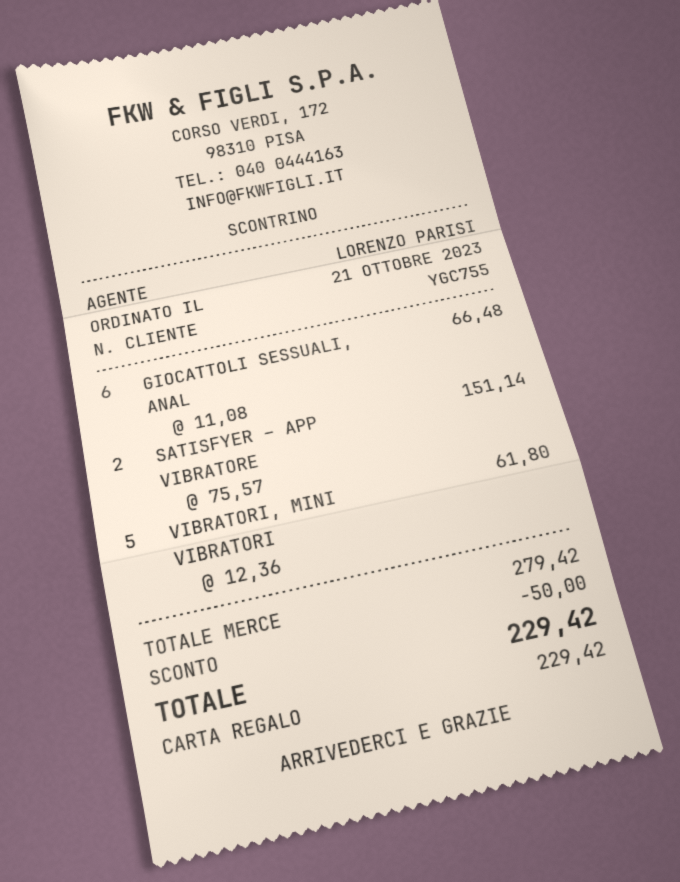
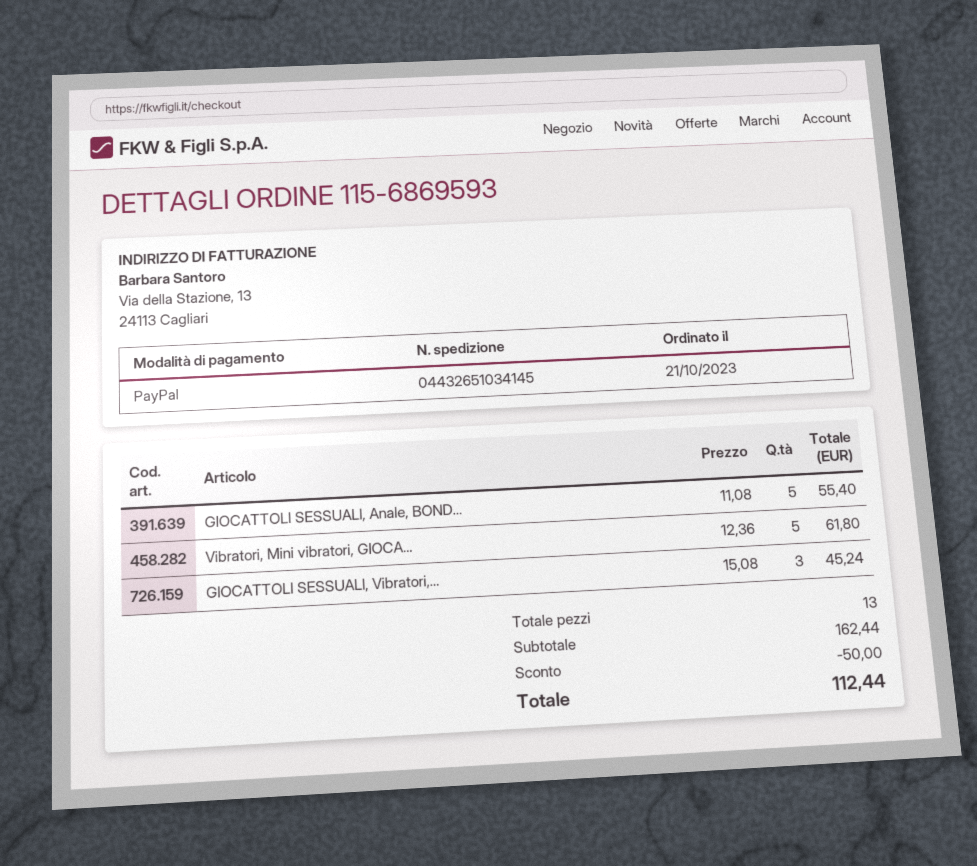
payment method: gift card -> PayPal
GIOCATTOLI SESSUALI, ANAL: 6 x 11.08 = 66.48 -> 5 x 11.08 = 55.40
SATISFYER – APP VIBRATORE: 2 x 75.57 = 151.14 -> none
GIOCATTOLI SESSUALI, Vibratori,...: none -> 3 x 15.08 = 45.24
subtotal: 279.42 -> 162.44
total: 229.42 -> 112.44

